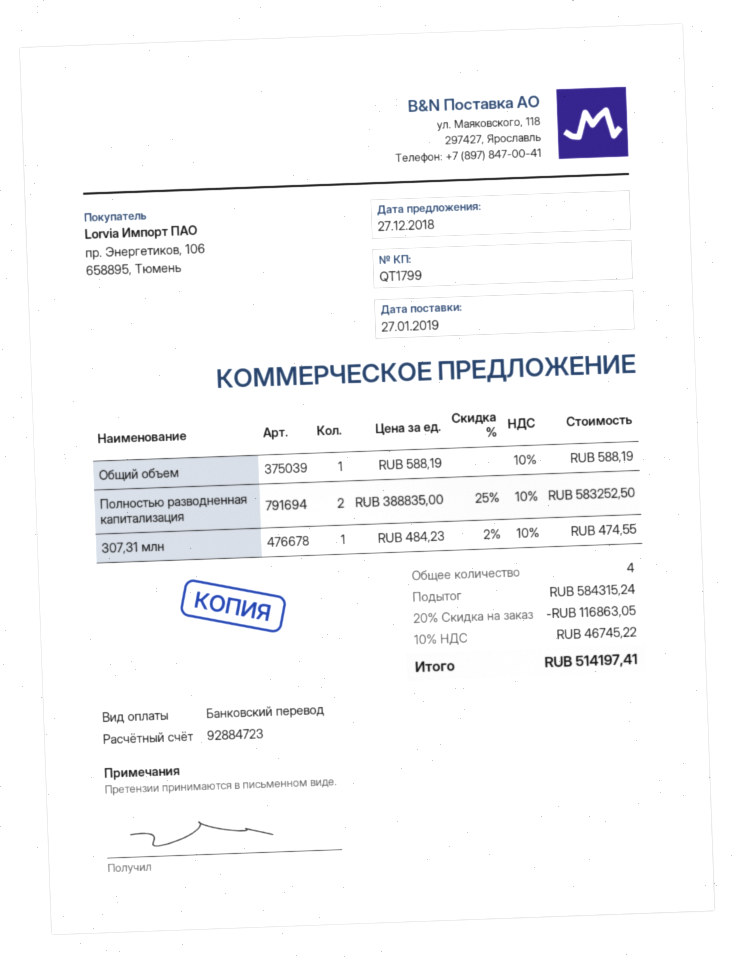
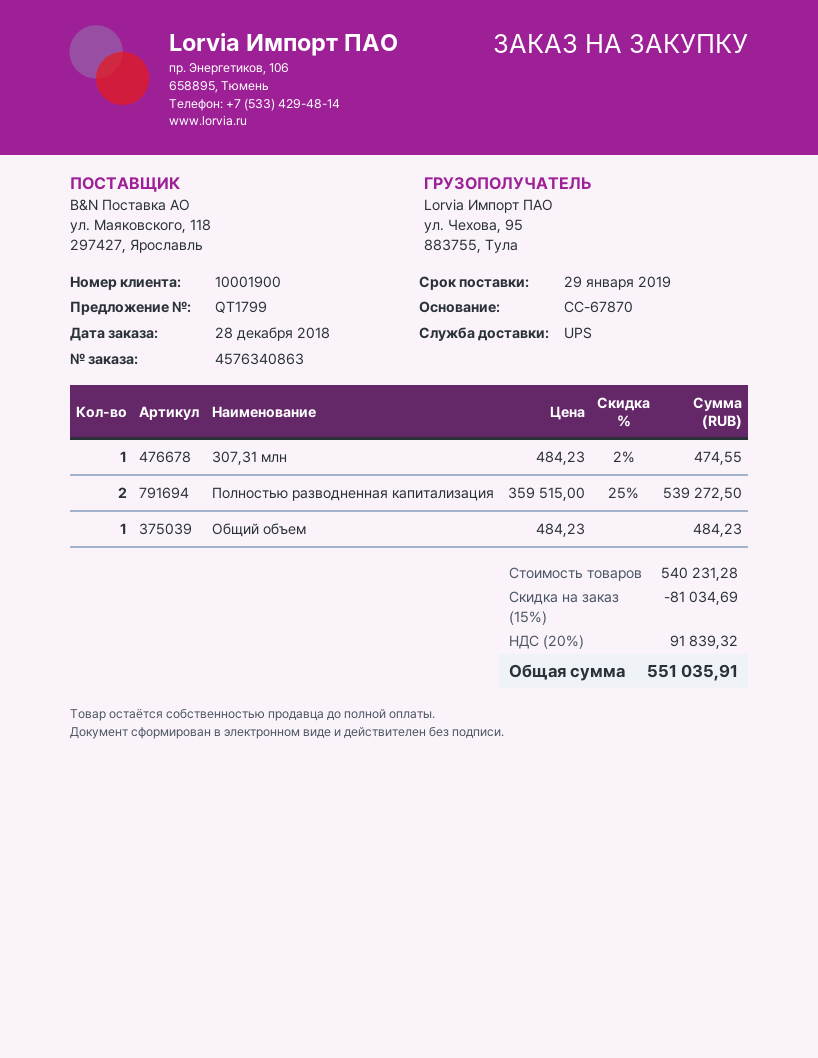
delivery date: 2019-01-27 -> 2019-01-29
Общий объем: 1 x 588.19 = 588.19 -> 1 x 484.23 = 484.23
Полностью разводненная капитализация: 2 x 388835.00 - 25% = 583252.50 -> 2 x 359515.00 - 25% = 539272.50
subtotal: 584315.24 -> 540231.28
discount: 20% = 116863.05 -> 15% = 81034.69
tax: 10% = 46745.22 -> 20% = 91839.32
total: 514197.41 -> 551035.91

